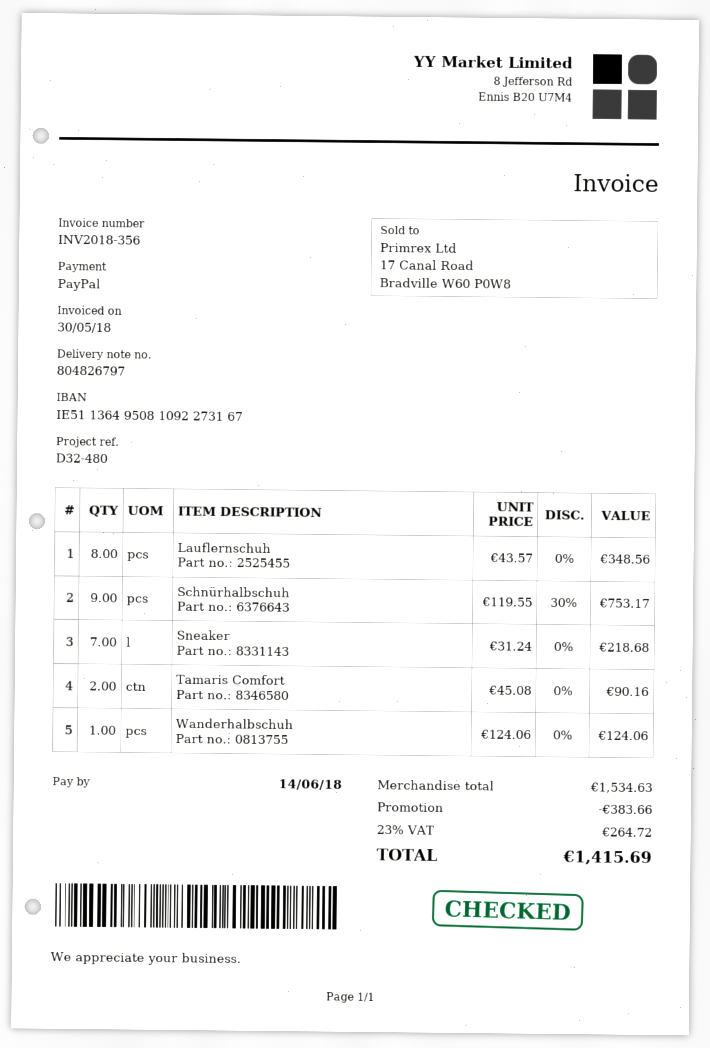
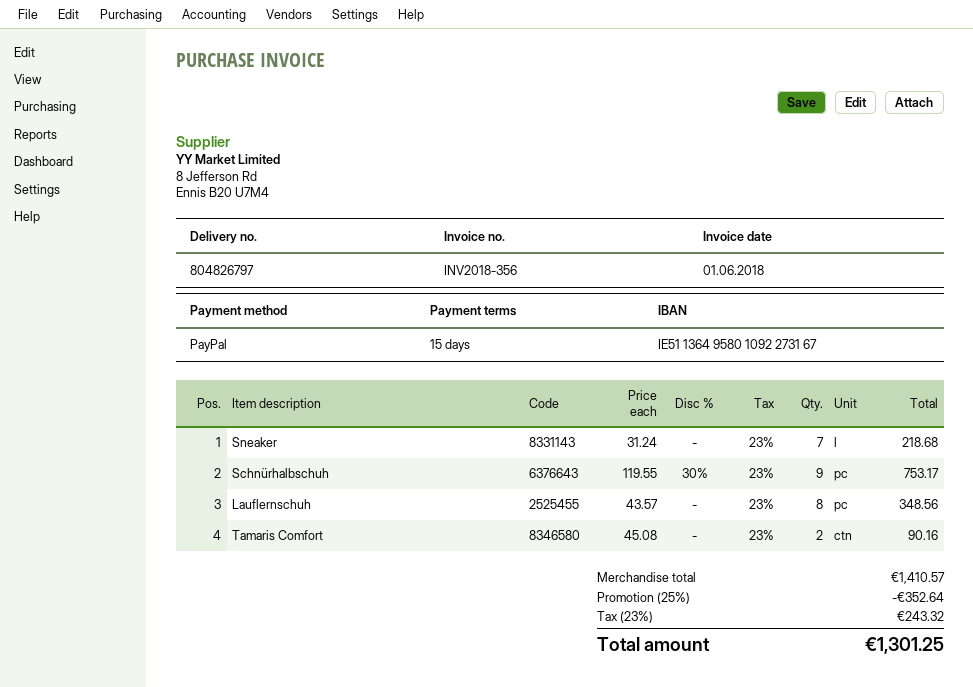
invoice date: 2018-05-30 -> 2018-06-01
bank account: IE51136495081092273167 -> IE51136495801092273167
Wanderhalbschuh: 1 x 124.06 = 124.06 -> none
subtotal: 1534.63 -> 1410.57
discount: 383.66 -> 352.64
tax: 23% = 264.72 -> 23% = 243.32
total: 1415.69 -> 1301.25

